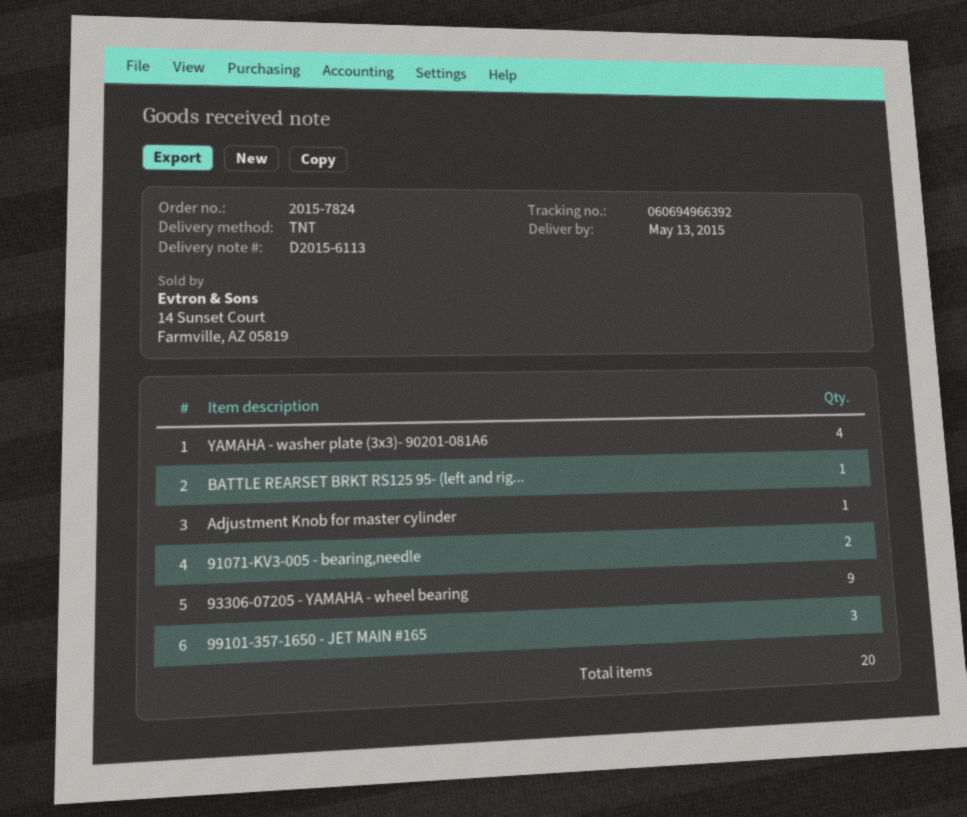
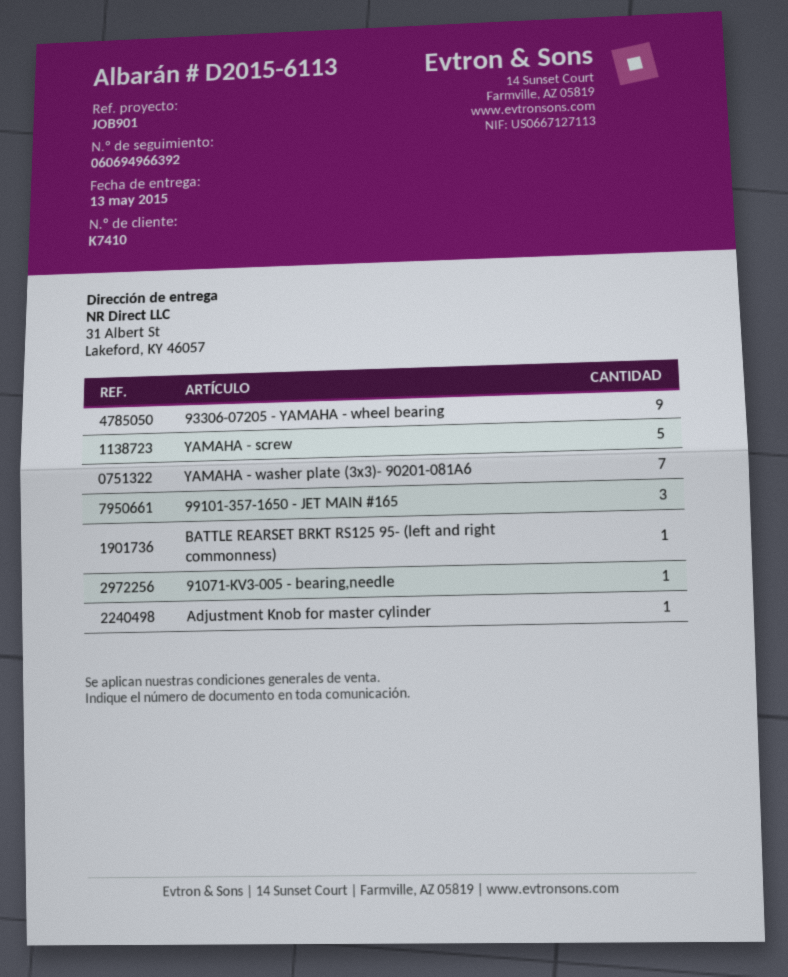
YAMAHA - washer plate (3x3)- 90201-081A6: 4 -> 7
91071-KV3-005 - bearing,needle: 2 -> 1
YAMAHA - screw: none -> 5

